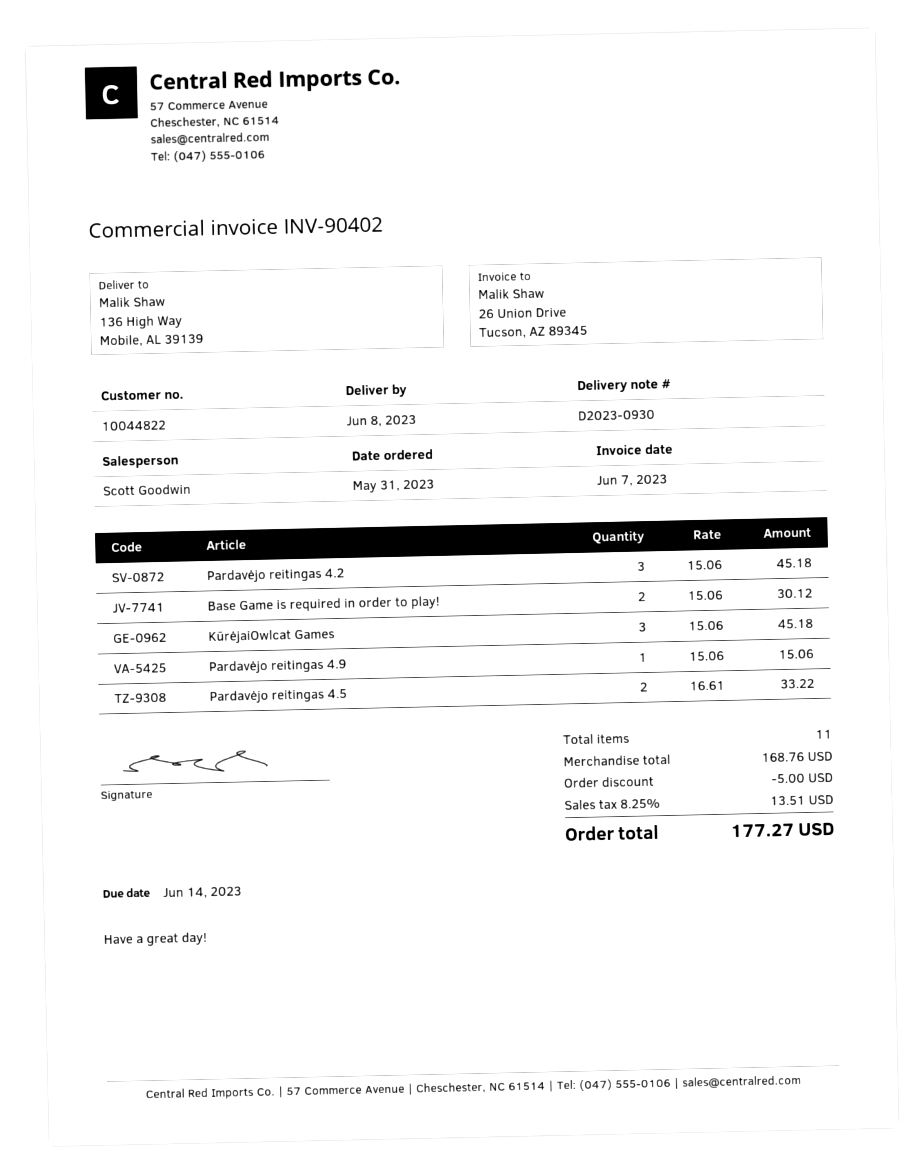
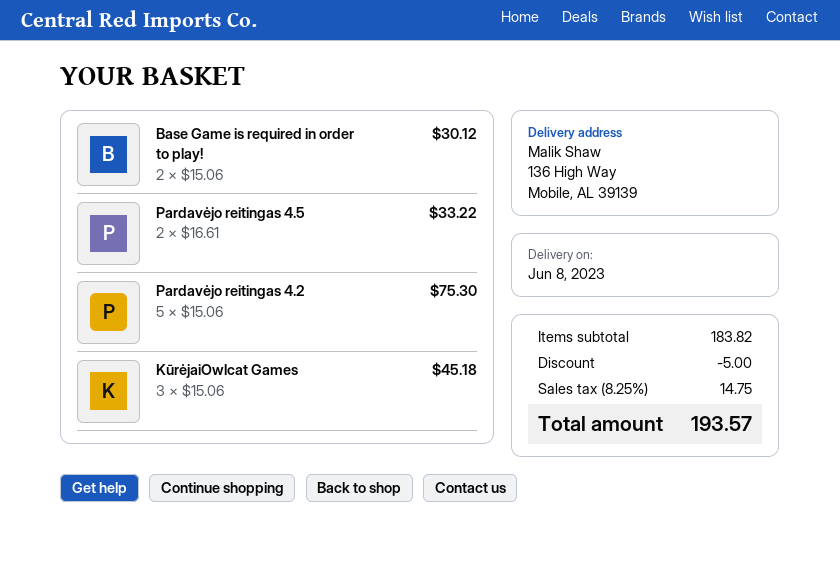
Pardavėjo reitingas 4.2: 3 x 15.06 = 45.18 -> 5 x 15.06 = 75.30
Pardavėjo reitingas 4.9: 1 x 15.06 = 15.06 -> none
subtotal: 168.76 -> 183.82
tax: 8.25% = 13.51 -> 8.25% = 14.75
total: 177.27 -> 193.57

